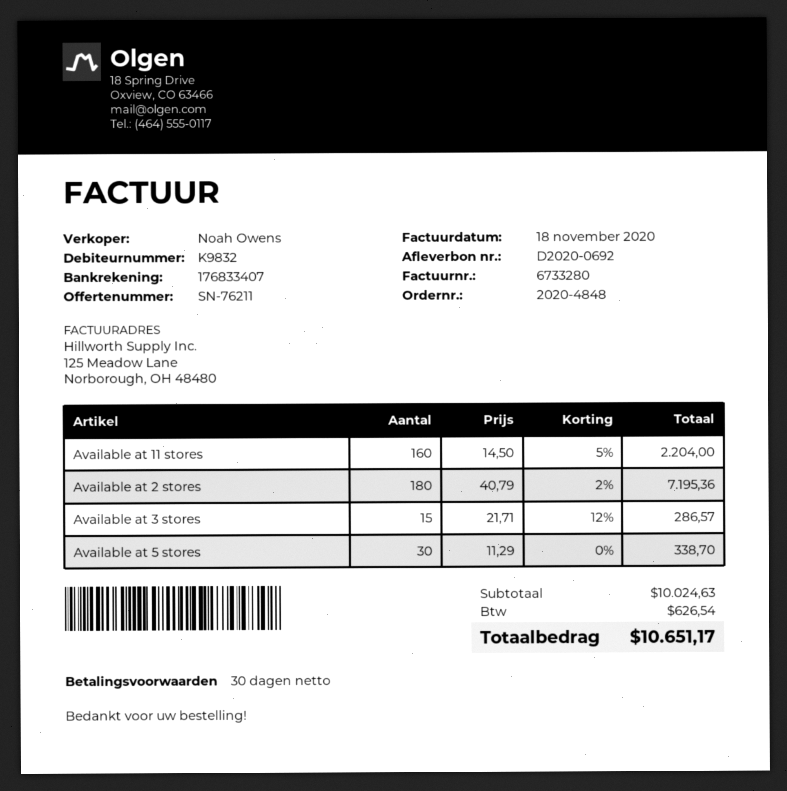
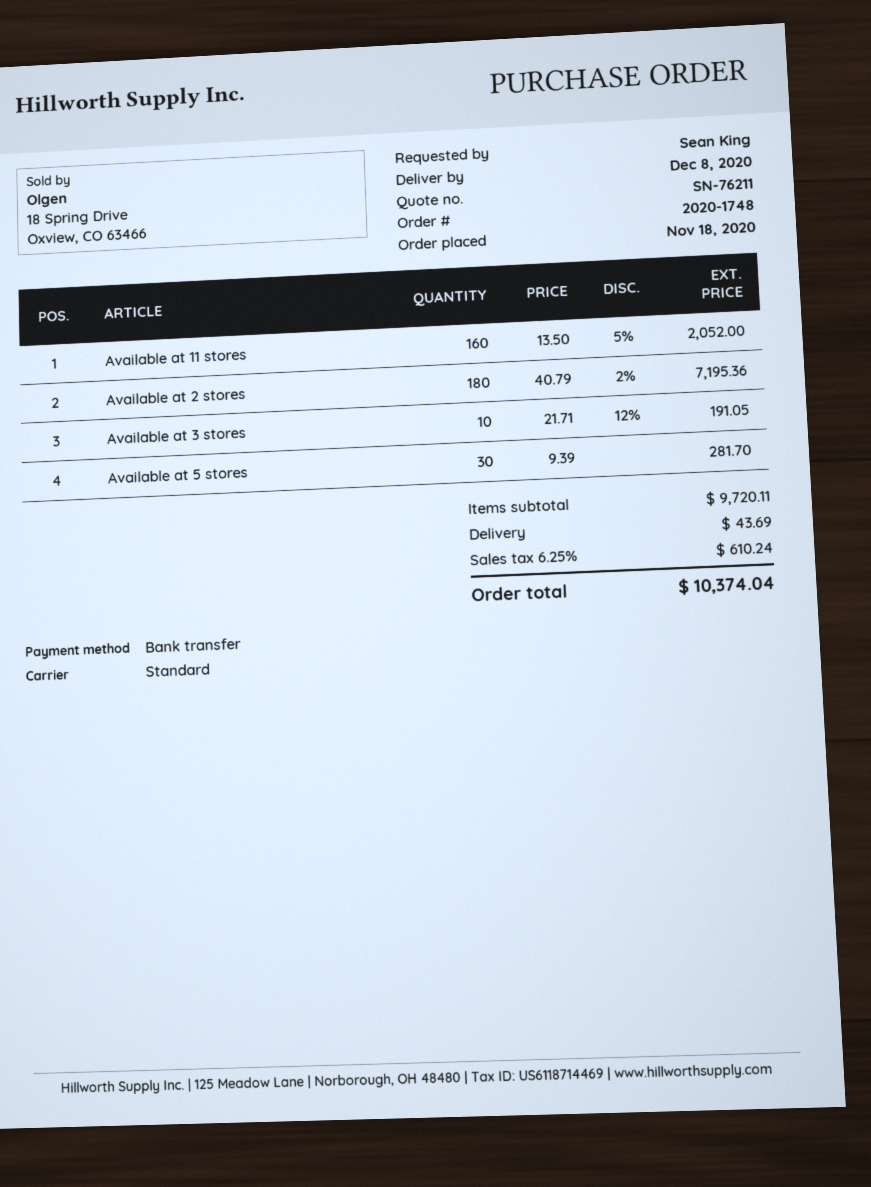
order number: 2020-4848 -> 2020-1748
Available at 11 stores: 160 x 14.50 - 5% = 2204.00 -> 160 x 13.50 - 5% = 2052.00
Available at 3 stores: 15 x 21.71 - 12% = 286.57 -> 10 x 21.71 - 12% = 191.05
Available at 5 stores: 30 x 11.29 = 338.70 -> 30 x 9.39 = 281.70
subtotal: 10024.63 -> 9720.11
shipping: none -> 43.69
tax: 626.54 -> 610.24
total: 10651.17 -> 10374.04

